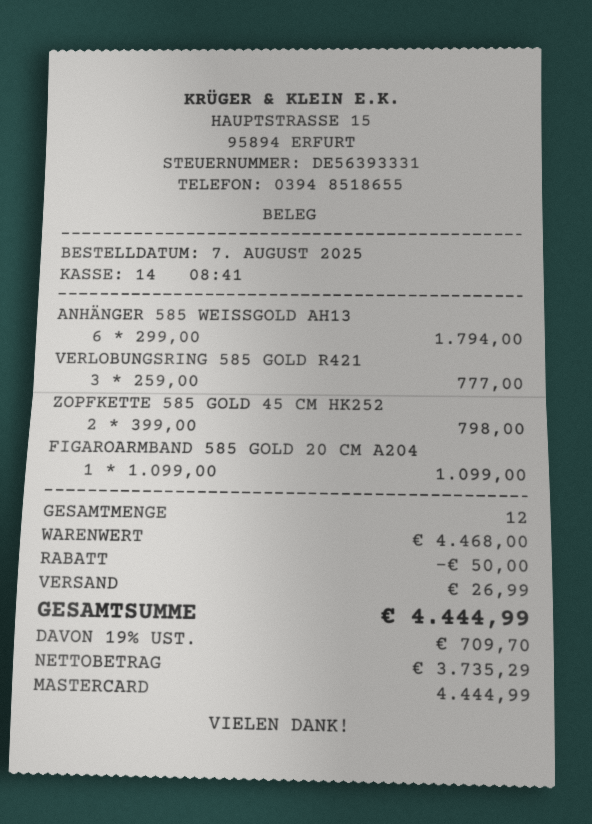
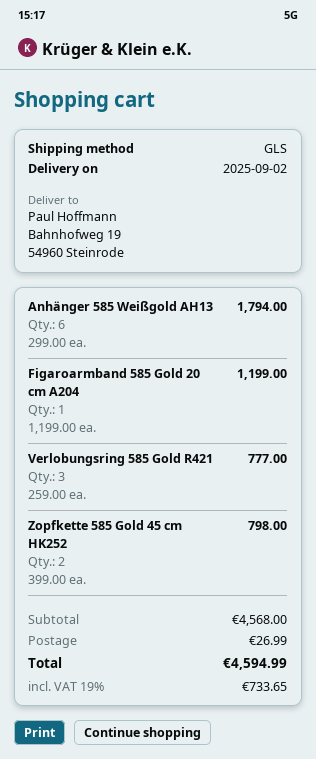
FIGAROARMBAND 585 GOLD 20 CM A204: 1 x 1099.00 = 1099.00 -> 1 x 1199.00 = 1199.00
subtotal: 4468.00 -> 4568.00
discount: 50.00 -> none
tax: 19% = 709.70 -> 19% = 733.65
total: 4444.99 -> 4594.99

